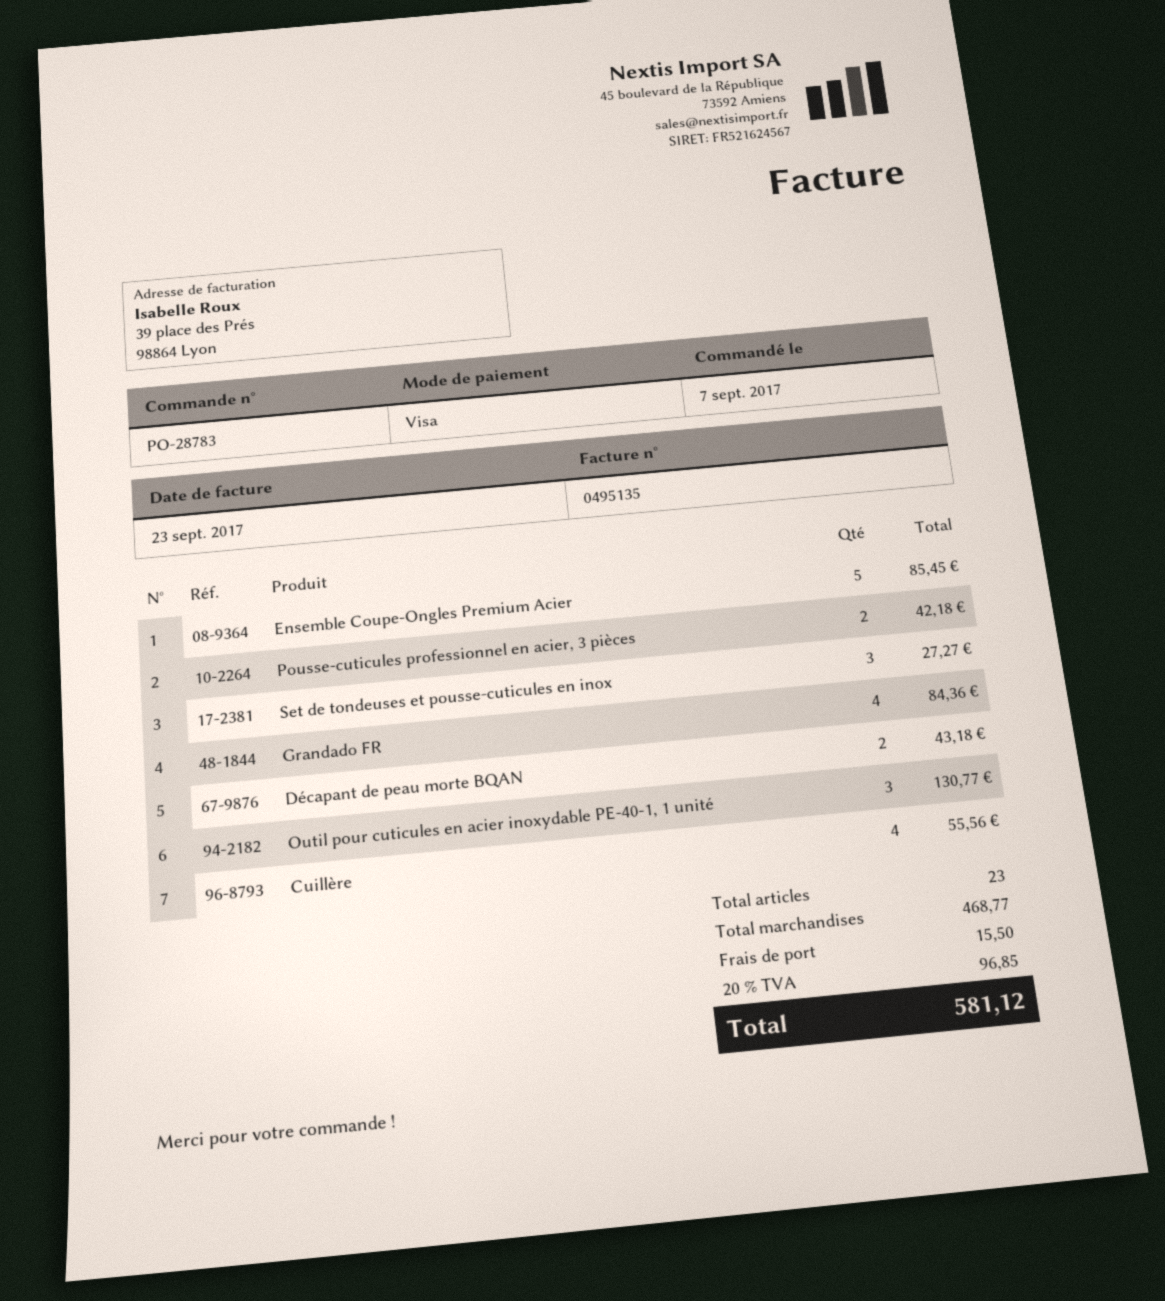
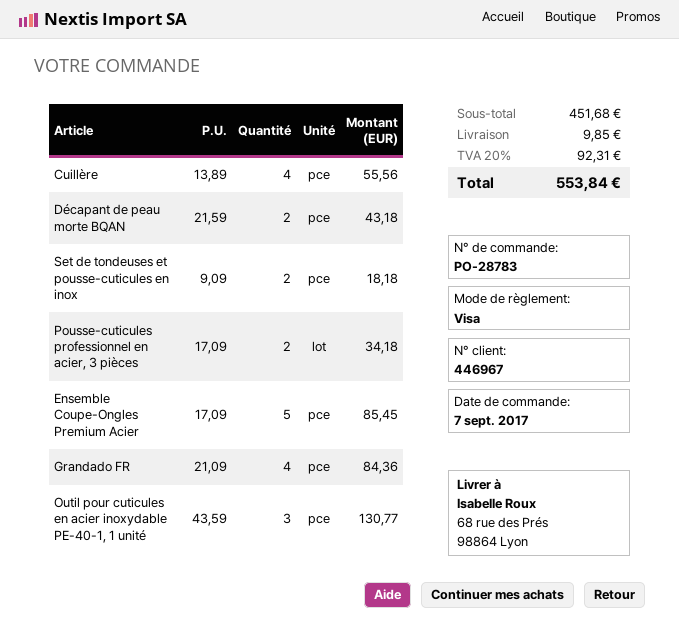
Pousse-cuticules professionnel en acier, 3 pièces: 2 for 42.18 -> 2 for 34.18
Set de tondeuses et pousse-cuticules en inox: 3 for 27.27 -> 2 for 18.18
subtotal: 468.77 -> 451.68
shipping: 15.50 -> 9.85
tax: 20% = 96.85 -> 20% = 92.31
total: 581.12 -> 553.84

